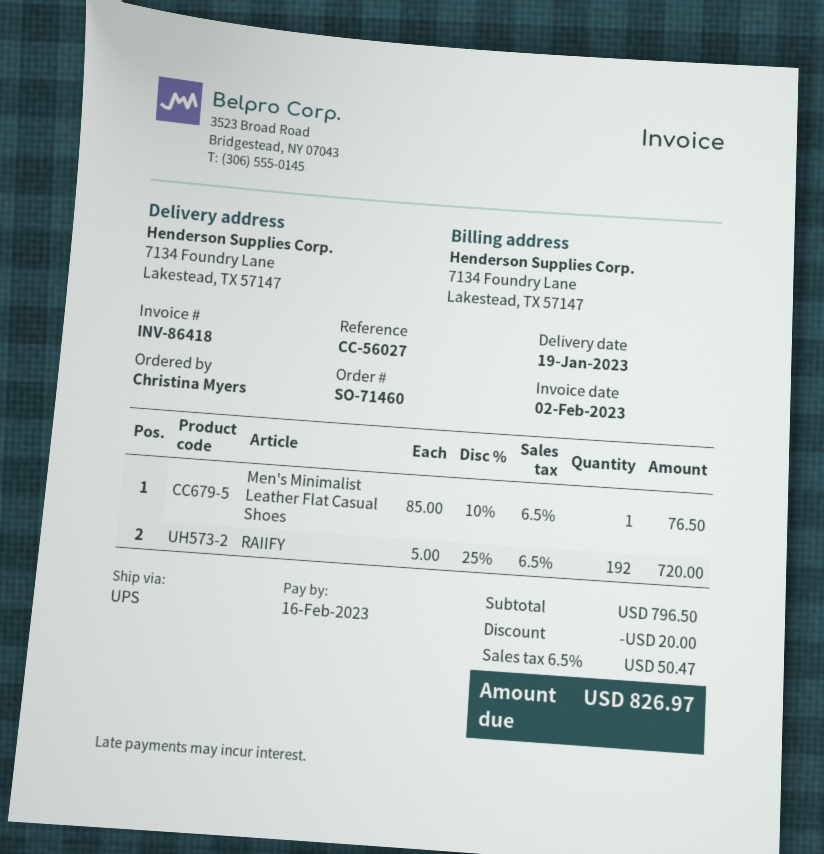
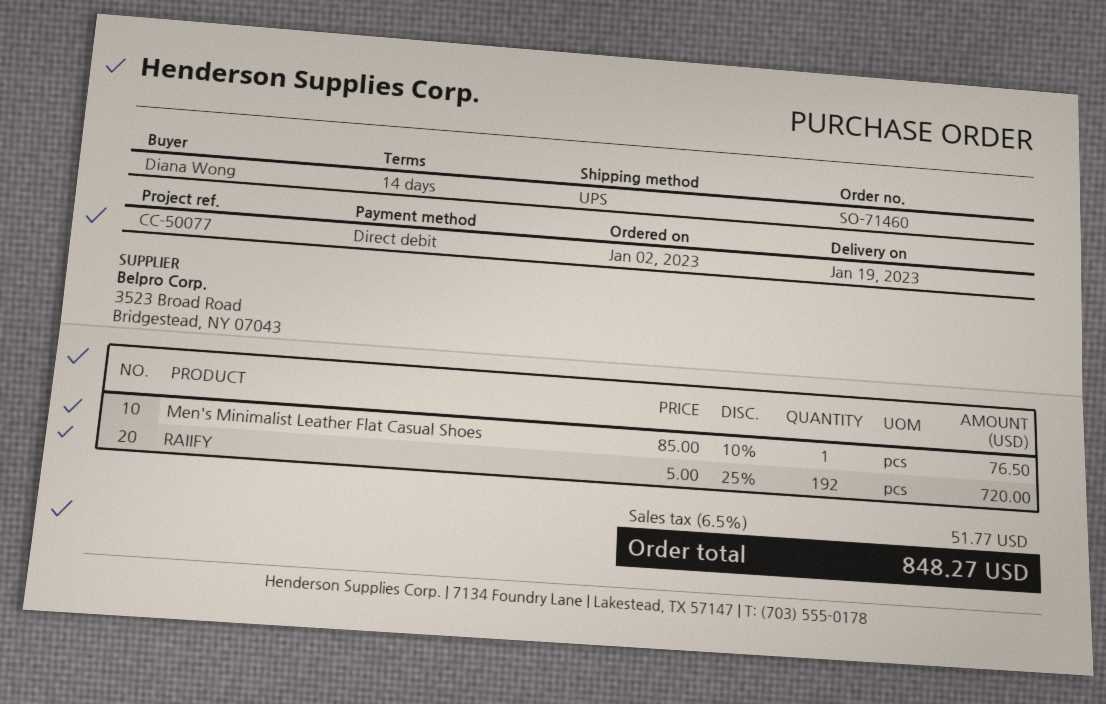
reference: CC-56027 -> CC-50077
ordered by: Christina Myers -> Diana Wong
discount: 20.00 -> none
tax: 6.5% = 50.47 -> 6.5% = 51.77
total: 826.97 -> 848.27

